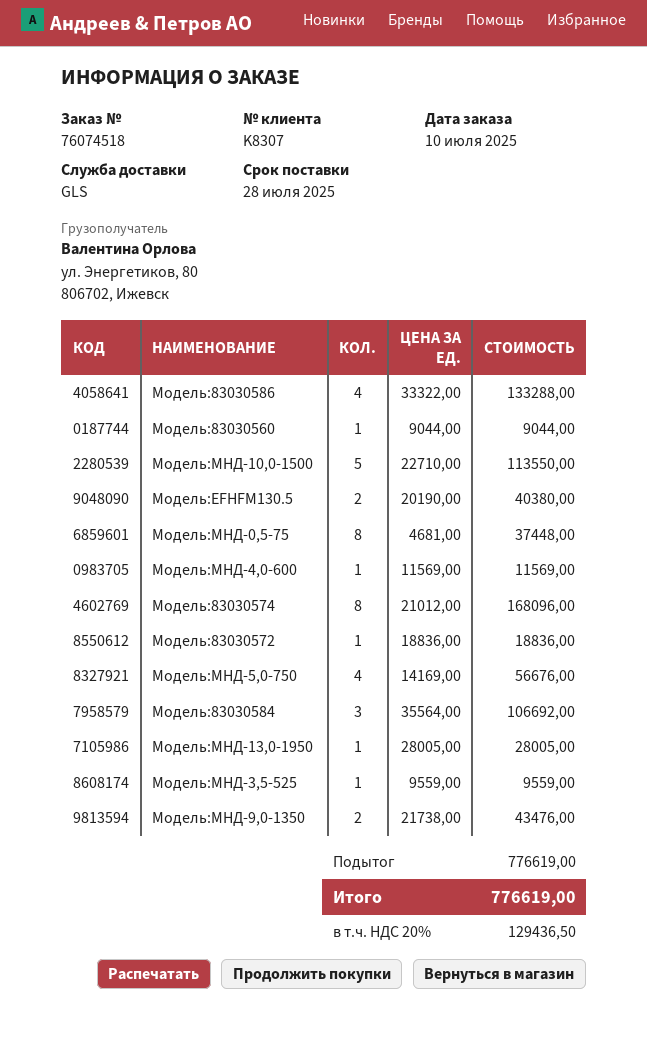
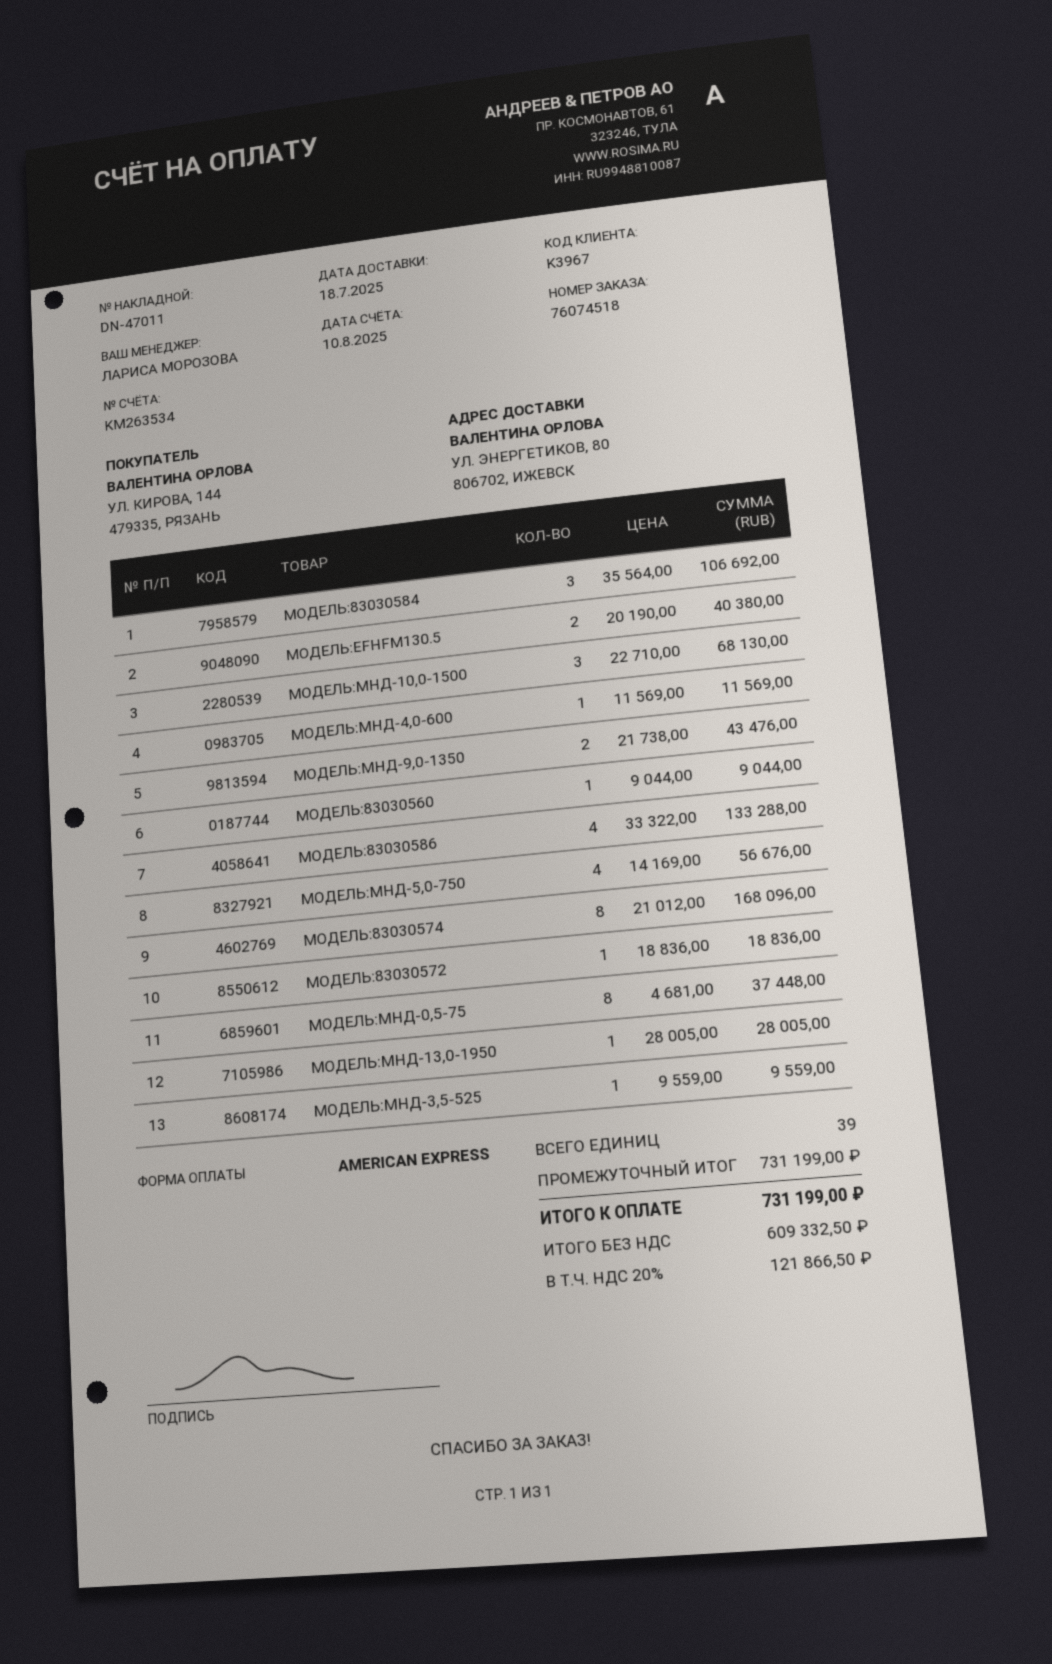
delivery date: 2025-07-28 -> 2025-07-18
customer number: K8307 -> K3967
Модель:МНД-10,0-1500: 5 x 22710.00 = 113550.00 -> 3 x 22710.00 = 68130.00
subtotal: 776619.00 -> 731199.00
tax: 20% = 129436.50 -> 20% = 121866.50
total: 776619.00 -> 731199.00

